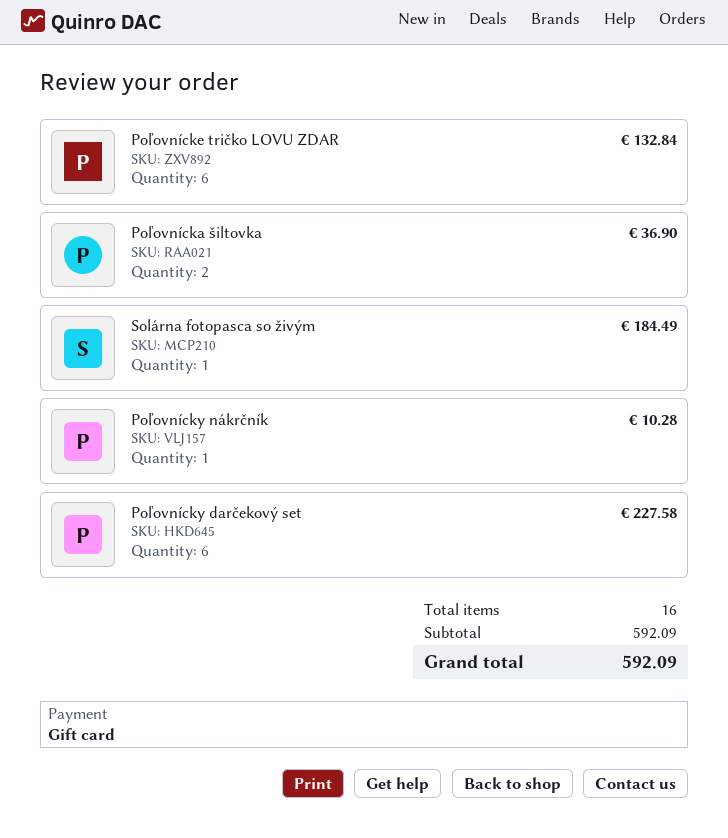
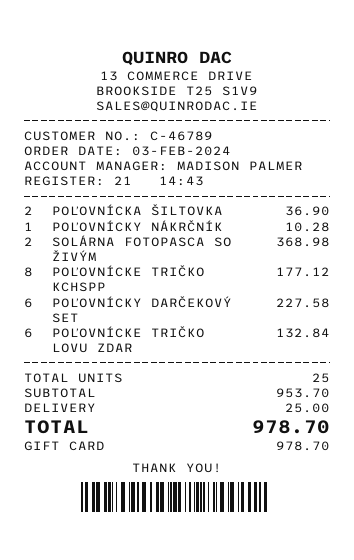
Solárna fotopasca so živým: 1 for 184.49 -> 2 for 368.98
POĽOVNÍCKE TRIČKO KCHSPP: none -> 8 for 177.12
total quantity: 16 -> 25
subtotal: 592.09 -> 953.70
shipping: none -> 25.00
total: 592.09 -> 978.70

